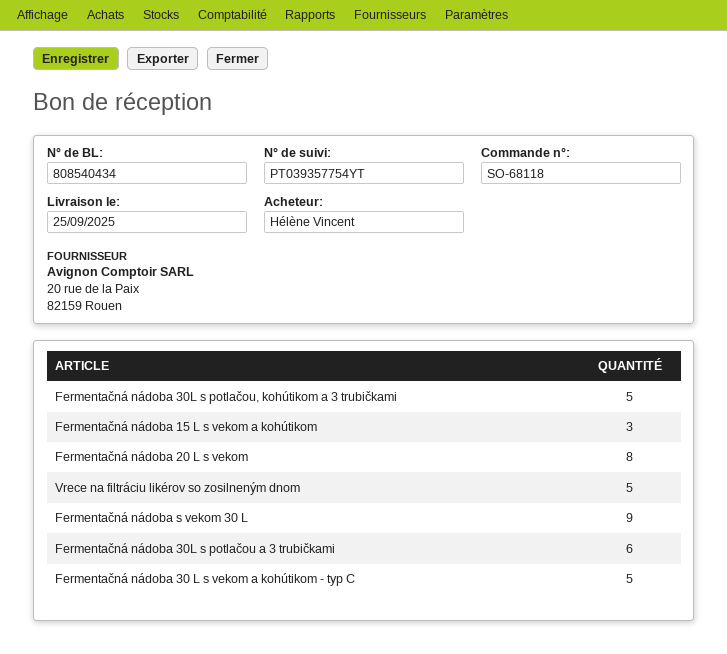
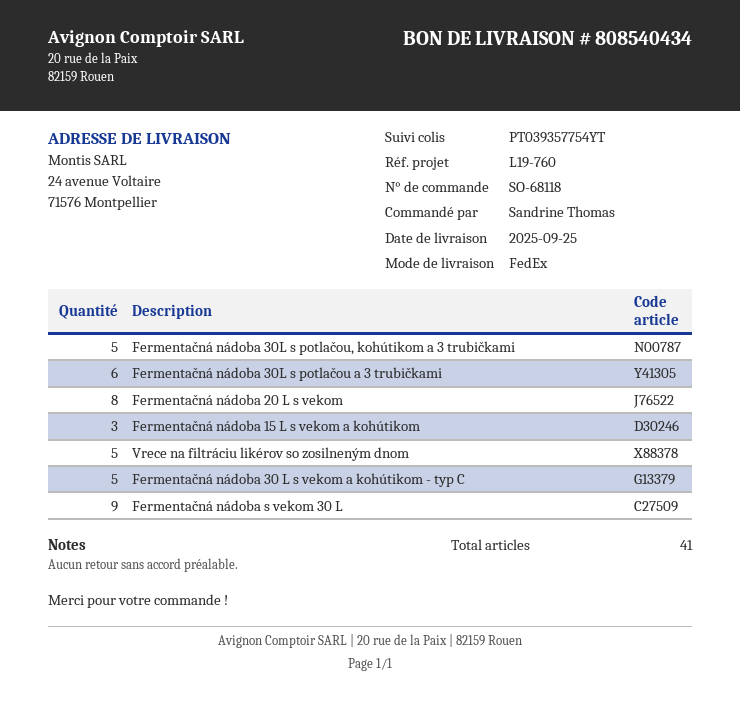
ordered by: Hélène Vincent -> Sandrine Thomas

